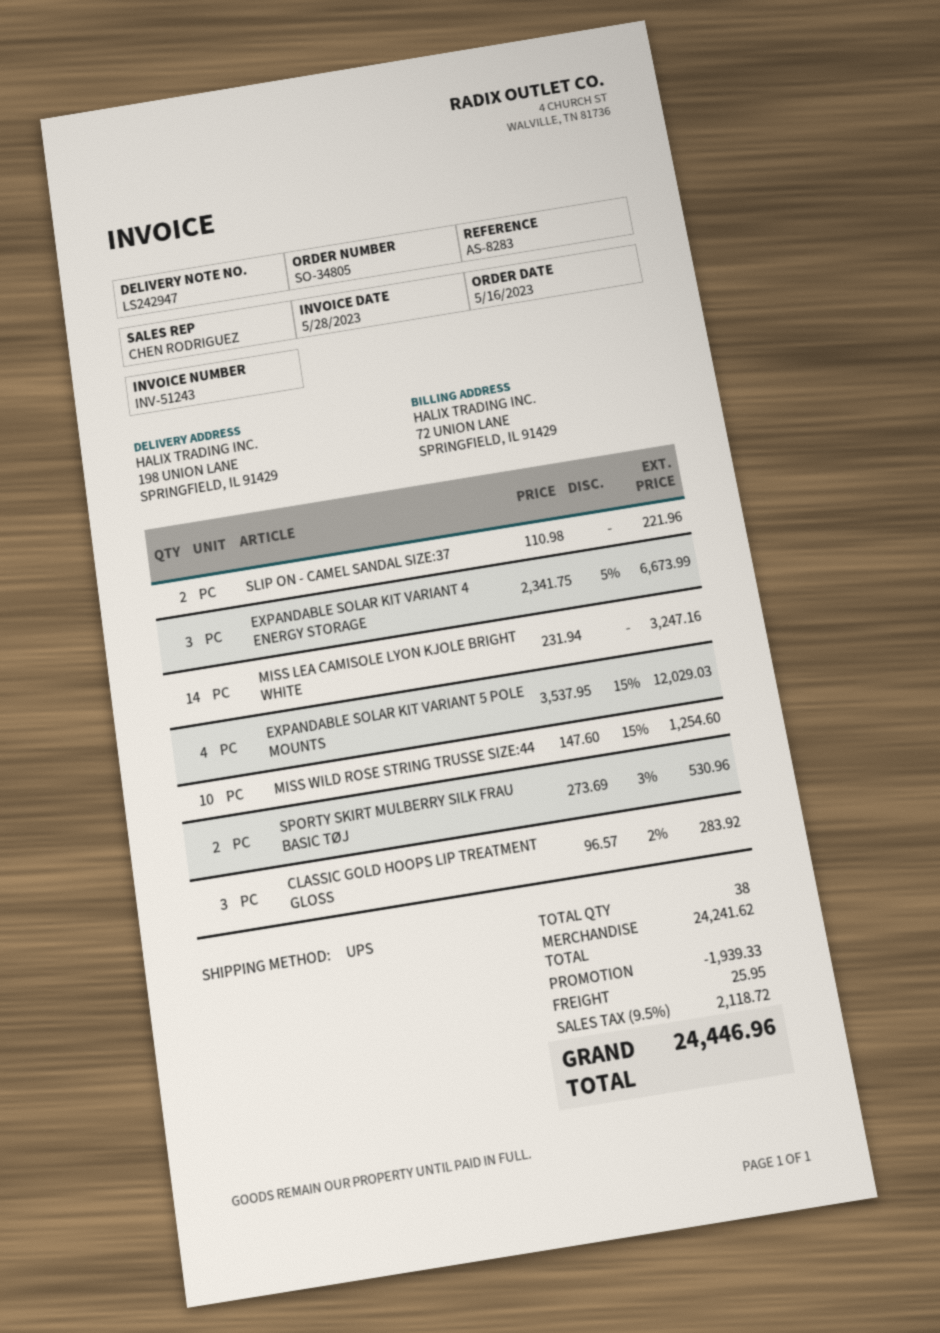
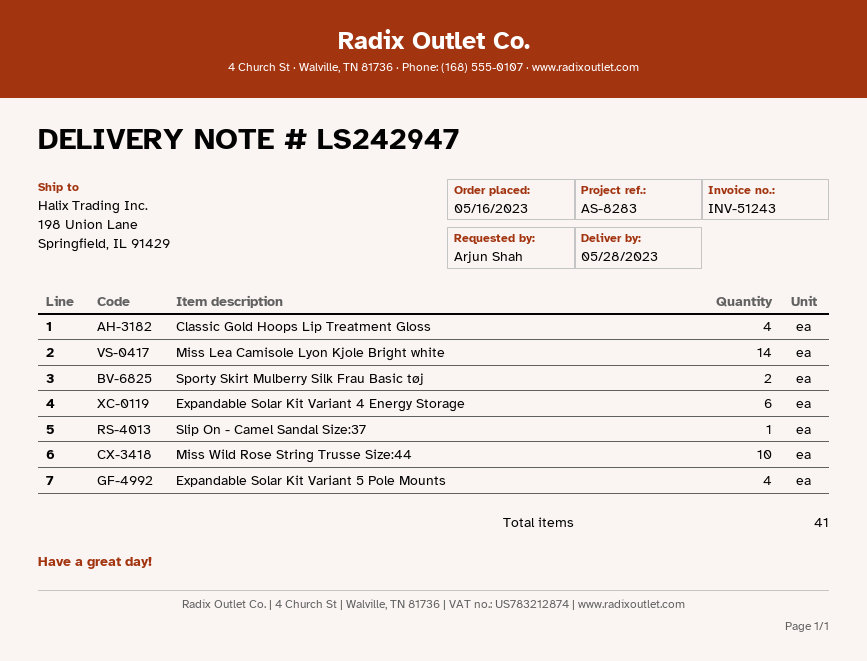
SLIP ON - CAMEL SANDAL SIZE:37: 2 -> 1
EXPANDABLE SOLAR KIT VARIANT 4 ENERGY STORAGE: 3 -> 6
CLASSIC GOLD HOOPS LIP TREATMENT GLOSS: 3 -> 4
total quantity: 38 -> 41

